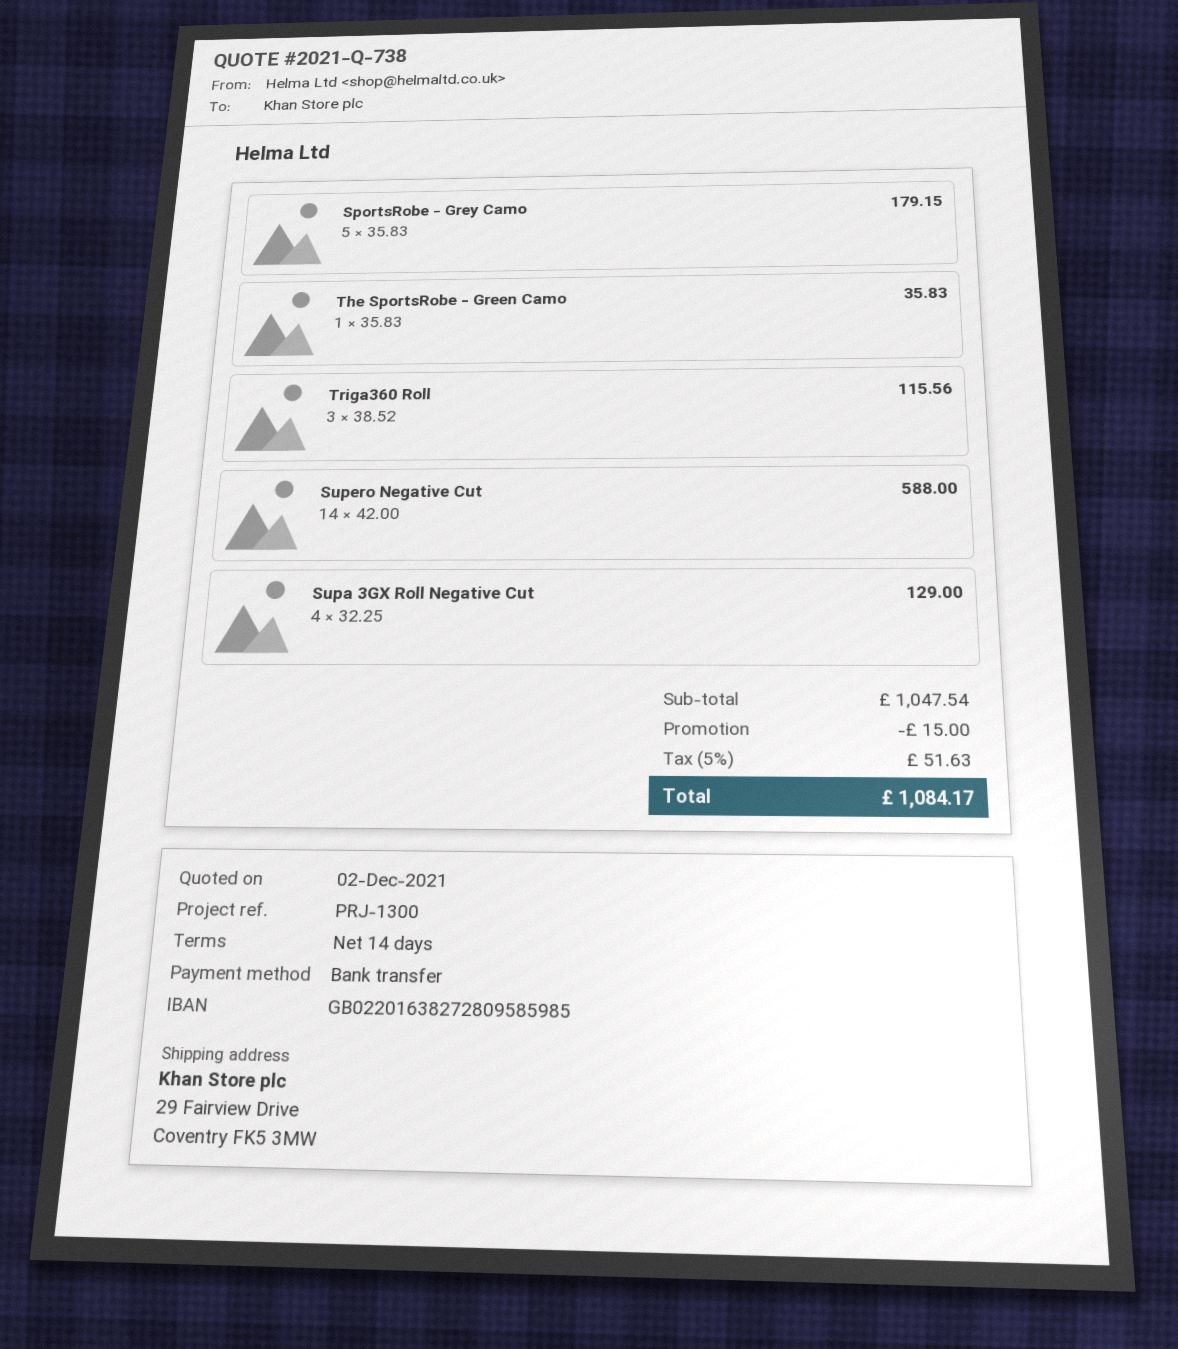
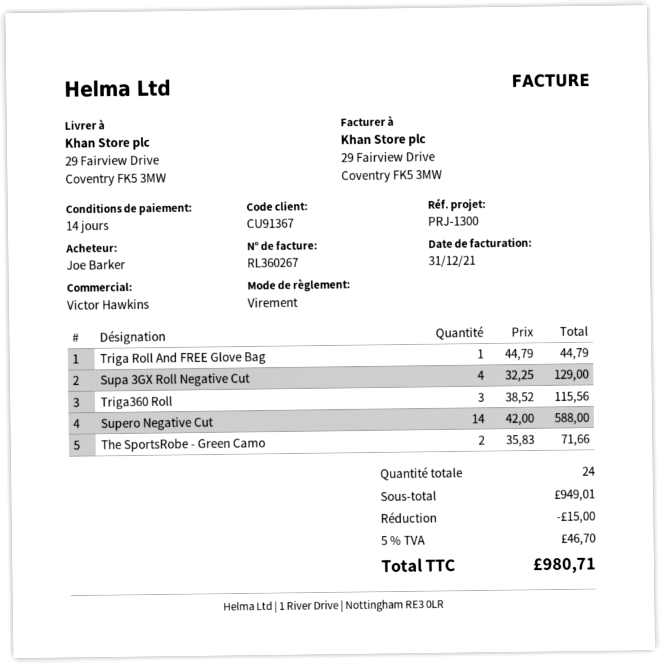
SportsRobe - Grey Camo: 5 x 35.83 = 179.15 -> none
The SportsRobe - Green Camo: 1 x 35.83 = 35.83 -> 2 x 35.83 = 71.66
Triga Roll And FREE Glove Bag: none -> 1 x 44.79 = 44.79
subtotal: 1047.54 -> 949.01
tax: 5% = 51.63 -> 5% = 46.70
total: 1084.17 -> 980.71

